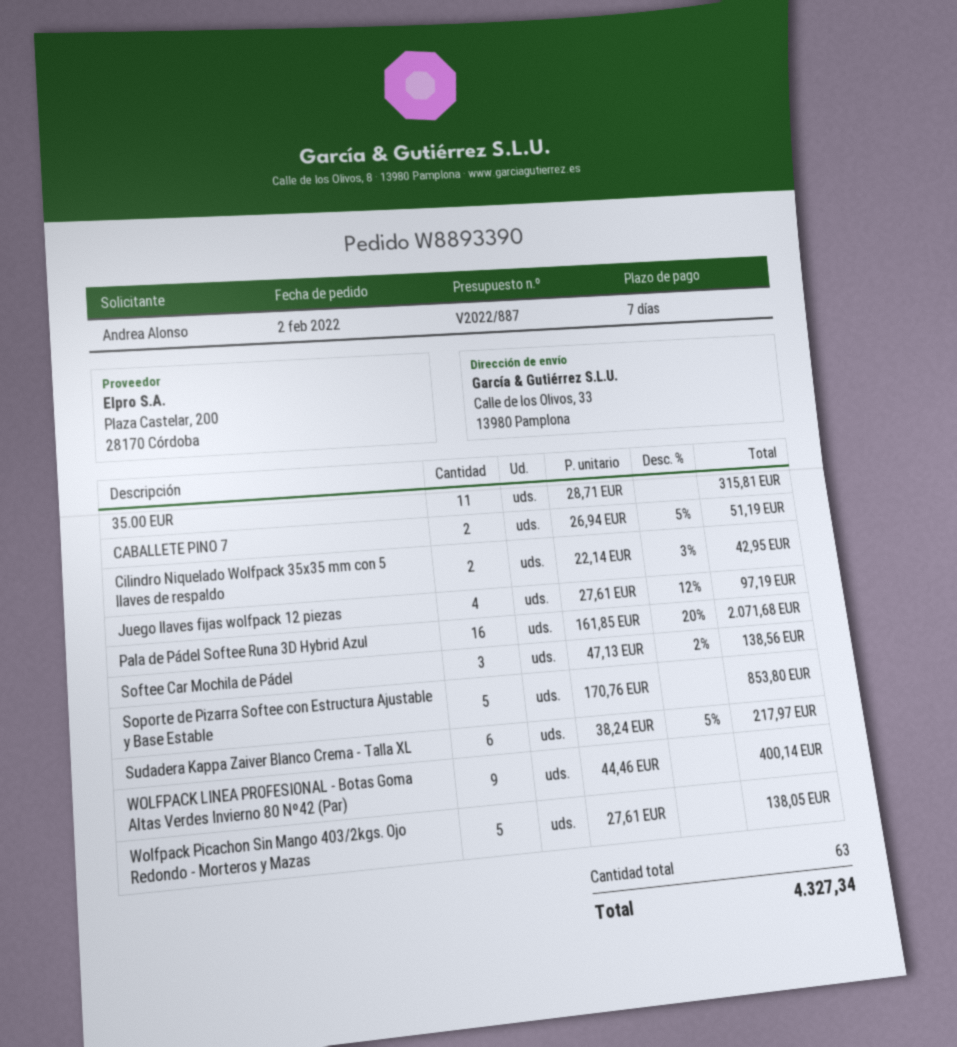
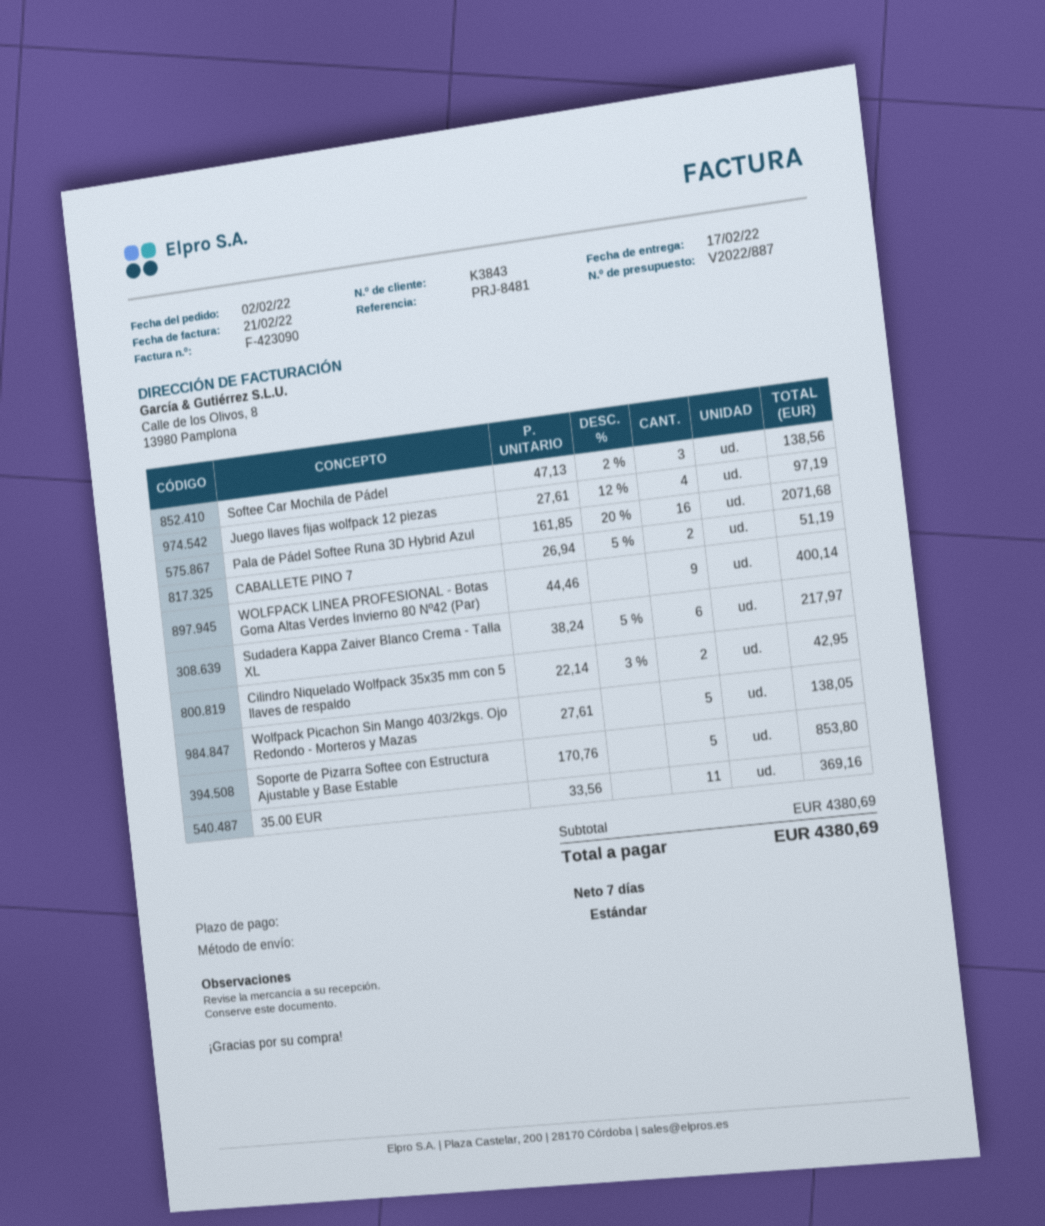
35.00 EUR: 11 x 28.71 = 315.81 -> 11 x 33.56 = 369.16
total: 4327.34 -> 4380.69

